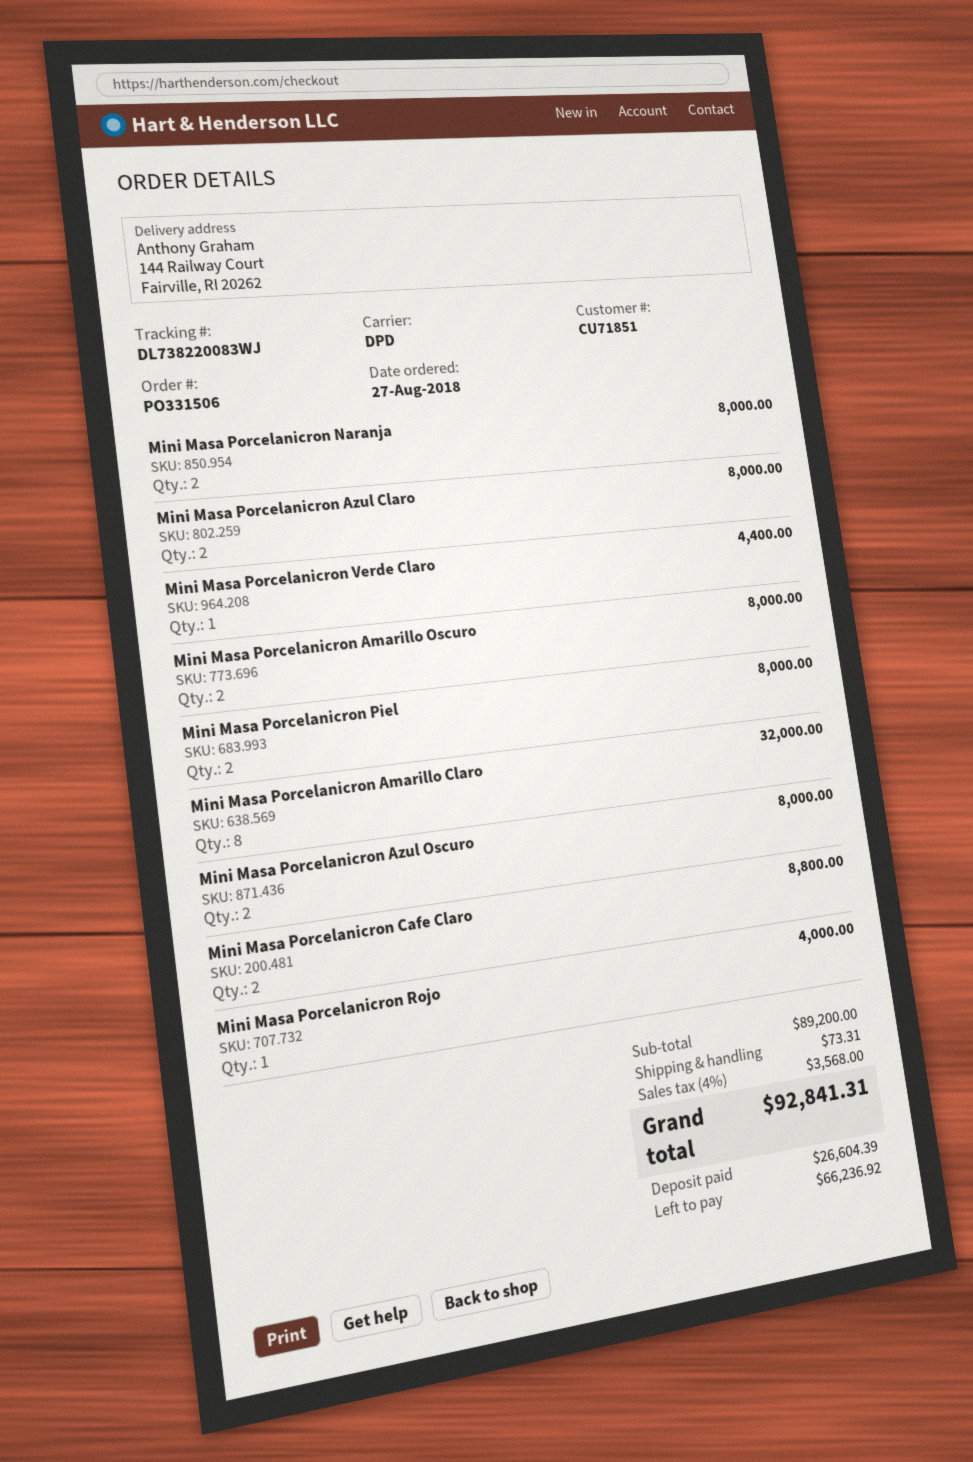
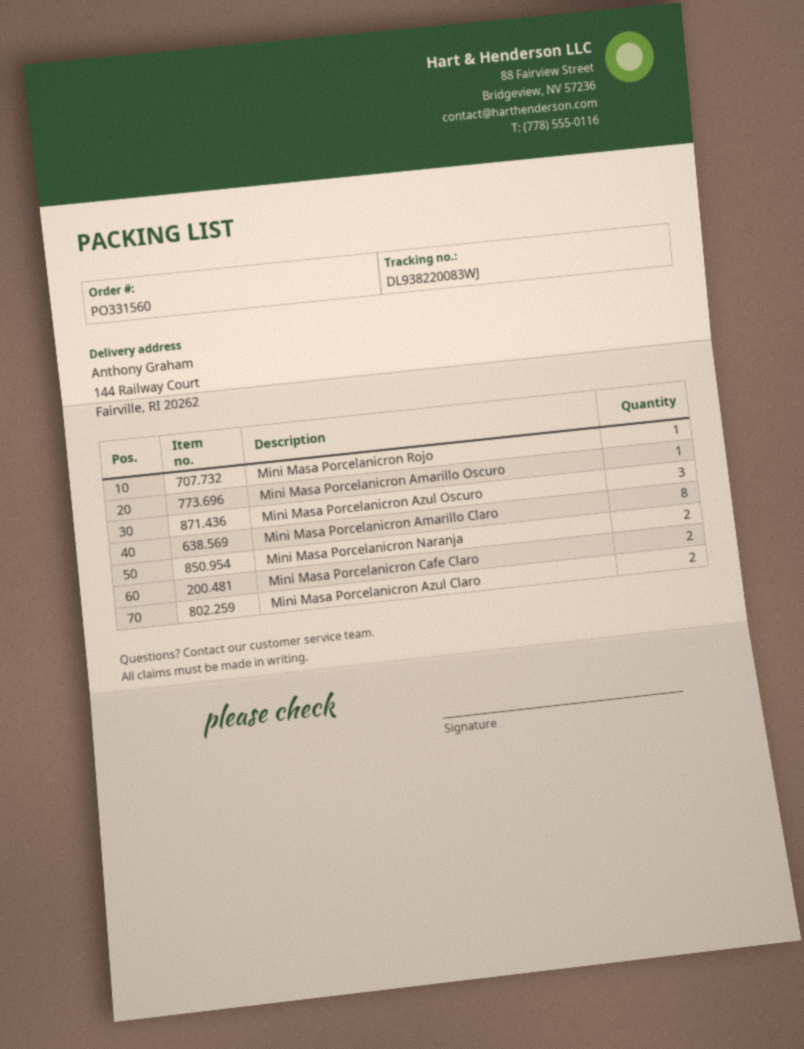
order number: PO331506 -> PO331560
tracking number: DL738220083WJ -> DL938220083WJ
Mini Masa Porcelanicron Verde Claro: 1 -> none
Mini Masa Porcelanicron Amarillo Oscuro: 2 -> 1
Mini Masa Porcelanicron Piel: 2 -> none
Mini Masa Porcelanicron Azul Oscuro: 2 -> 3

